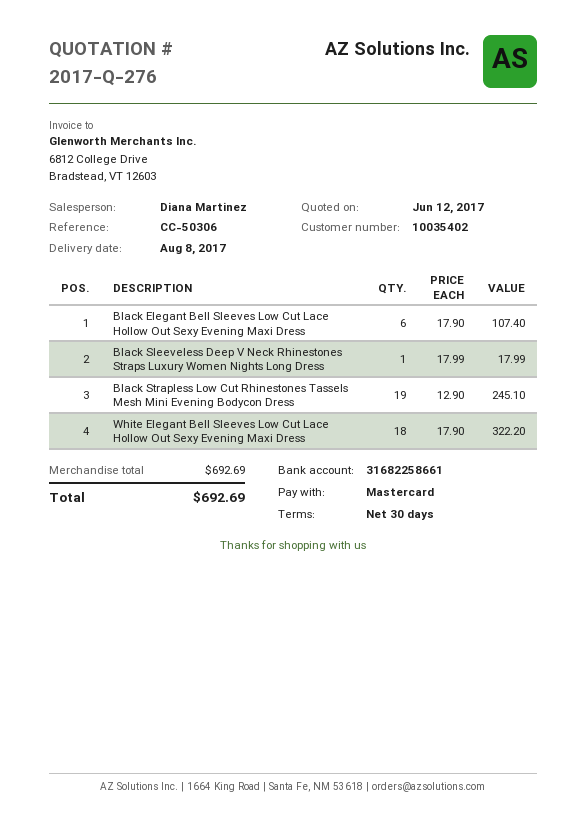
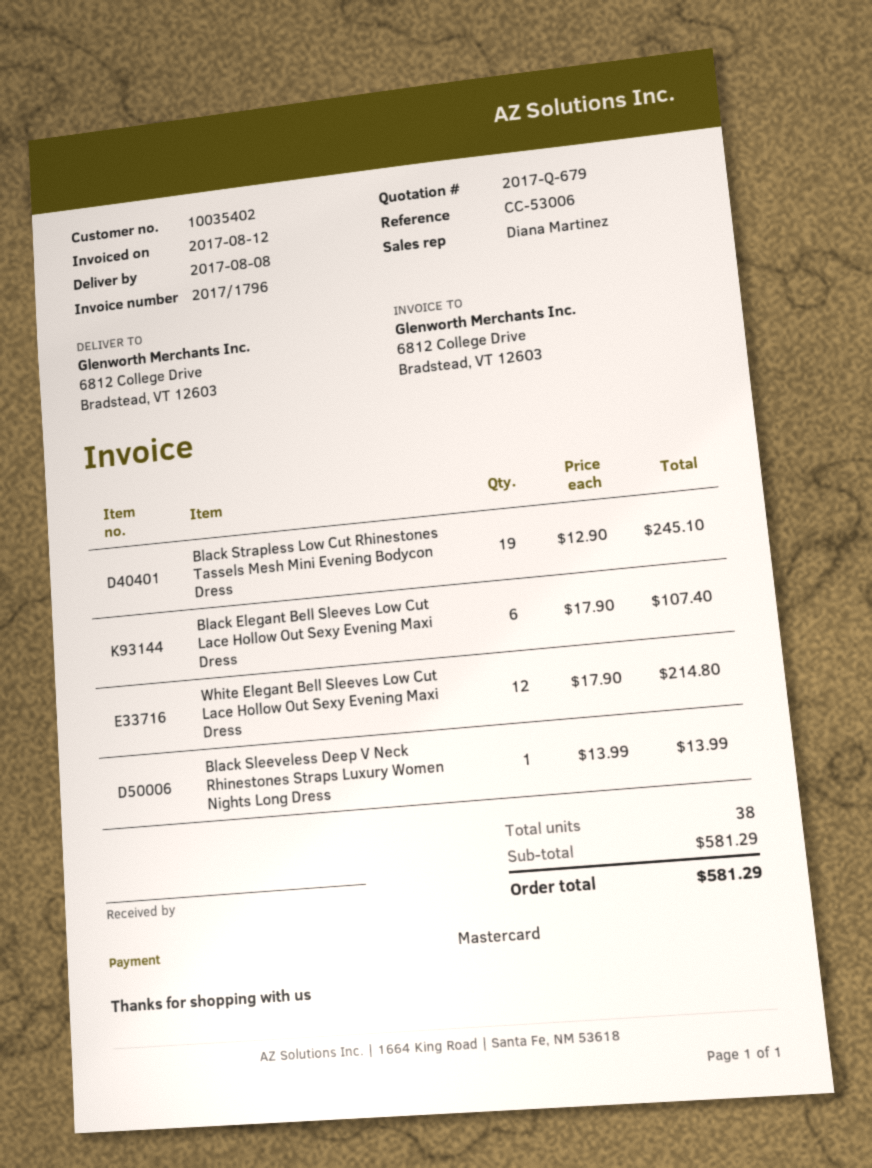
quote number: 2017-Q-276 -> 2017-Q-679
reference: CC-50306 -> CC-53006
Black Sleeveless Deep V Neck Rhinestones Straps Luxury Women Nights Long Dress: 1 x 17.99 = 17.99 -> 1 x 13.99 = 13.99
White Elegant Bell Sleeves Low Cut Lace Hollow Out Sexy Evening Maxi Dress: 18 x 17.90 = 322.20 -> 12 x 17.90 = 214.80
subtotal: 692.69 -> 581.29
total: 692.69 -> 581.29

